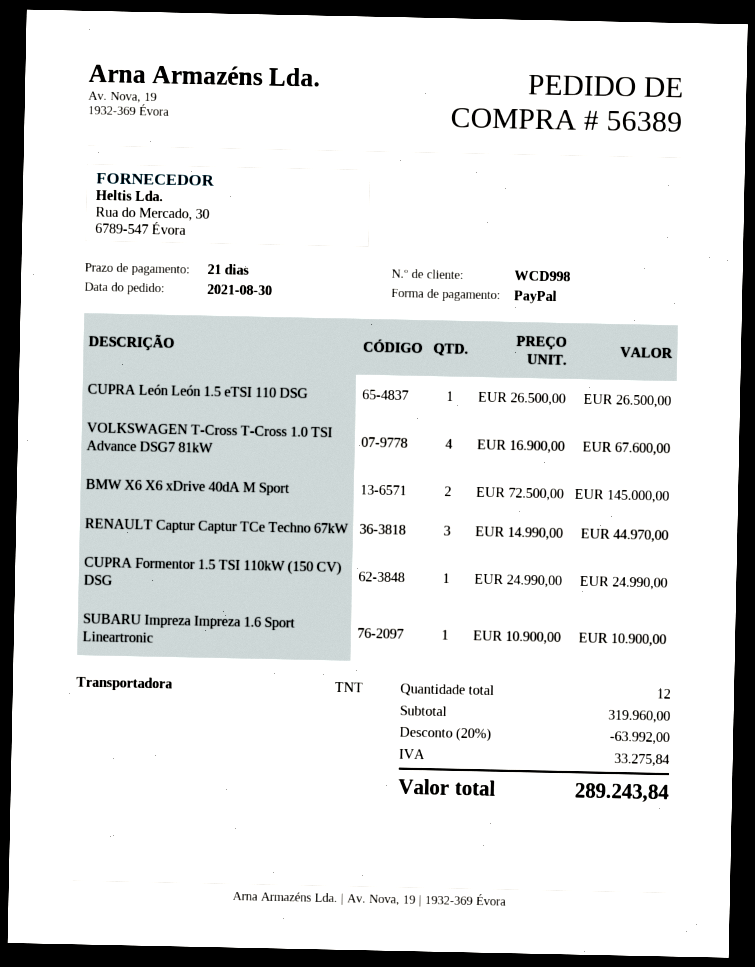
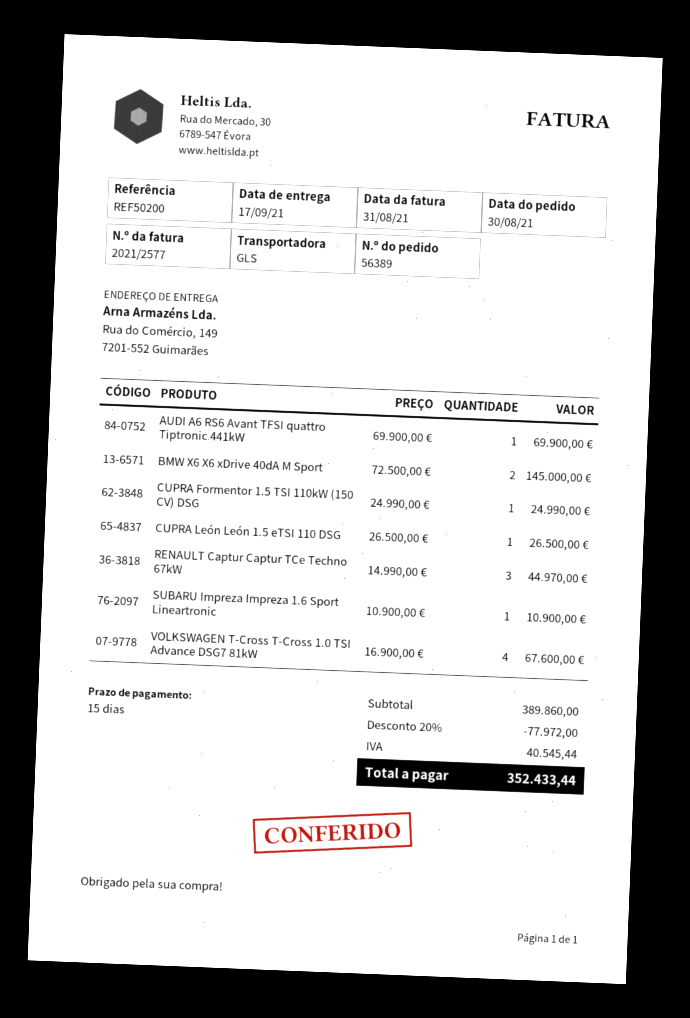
payment terms: 21 days -> 15 days
shipping method: TNT -> GLS
AUDI A6 RS6 Avant TFSI quattro Tiptronic 441kW: none -> 1 x 69900.00 = 69900.00
subtotal: 319960.00 -> 389860.00
discount: 20% = 63992.00 -> 20% = 77972.00
tax: 33275.84 -> 40545.44
total: 289243.84 -> 352433.44

